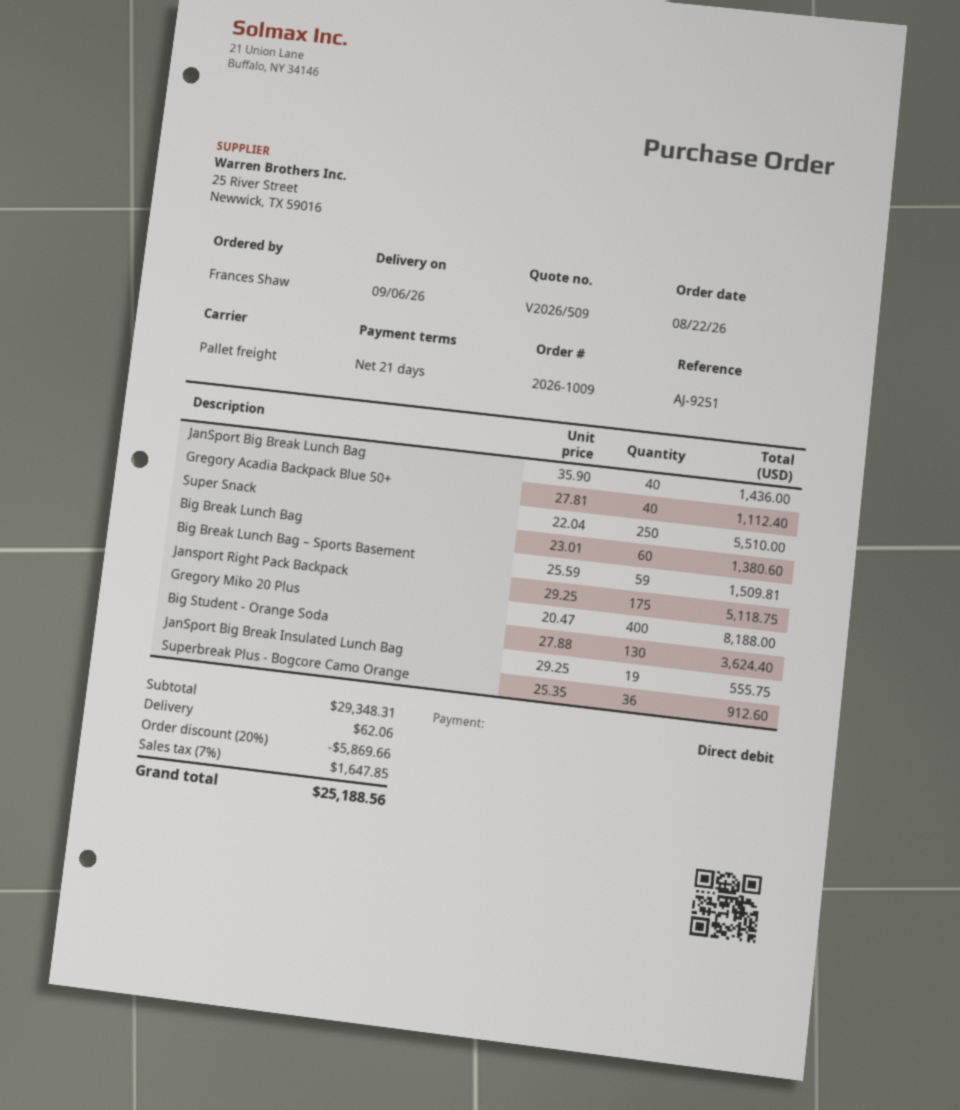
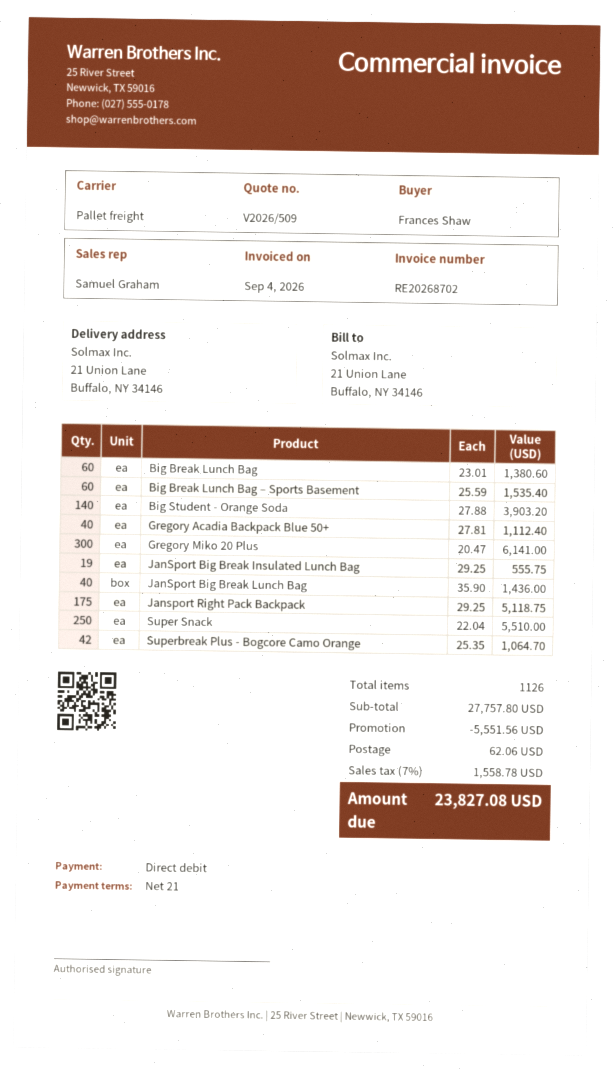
Big Break Lunch Bag – Sports Basement: 59 x 25.59 = 1509.81 -> 60 x 25.59 = 1535.40
Gregory Miko 20 Plus: 400 x 20.47 = 8188.00 -> 300 x 20.47 = 6141.00
Big Student - Orange Soda: 130 x 27.88 = 3624.40 -> 140 x 27.88 = 3903.20
Superbreak Plus - Bogcore Camo Orange: 36 x 25.35 = 912.60 -> 42 x 25.35 = 1064.70
subtotal: 29348.31 -> 27757.80
discount: 5869.66 -> 5551.56
tax: 7% = 1647.85 -> 7% = 1558.78
total: 25188.56 -> 23827.08

